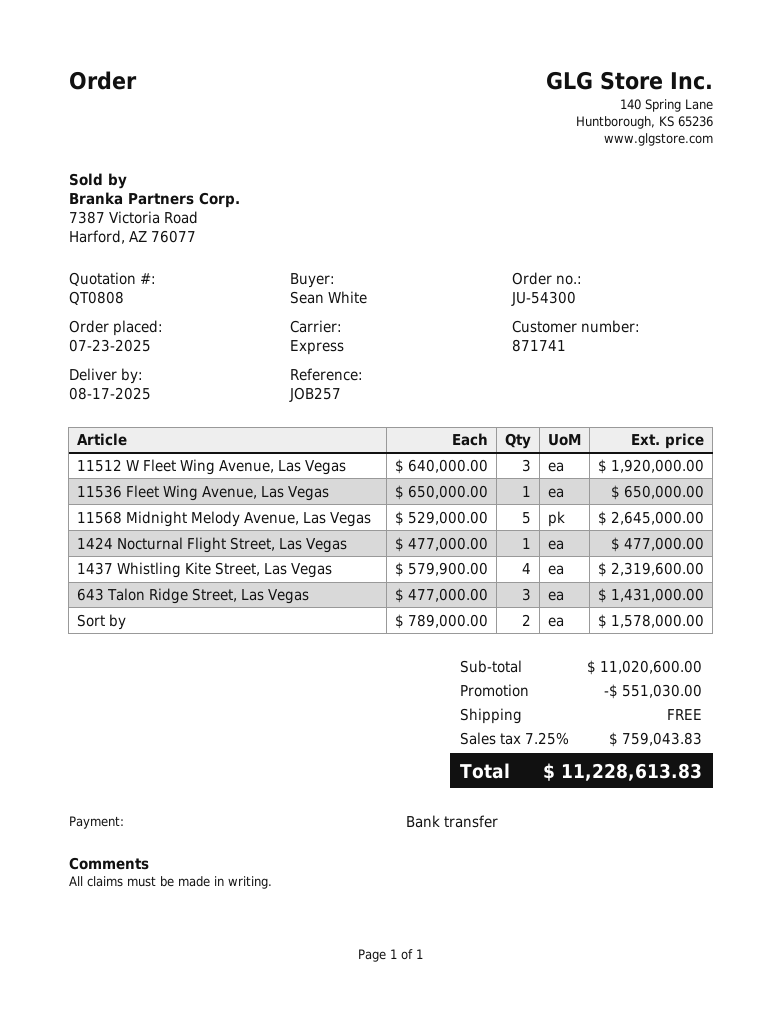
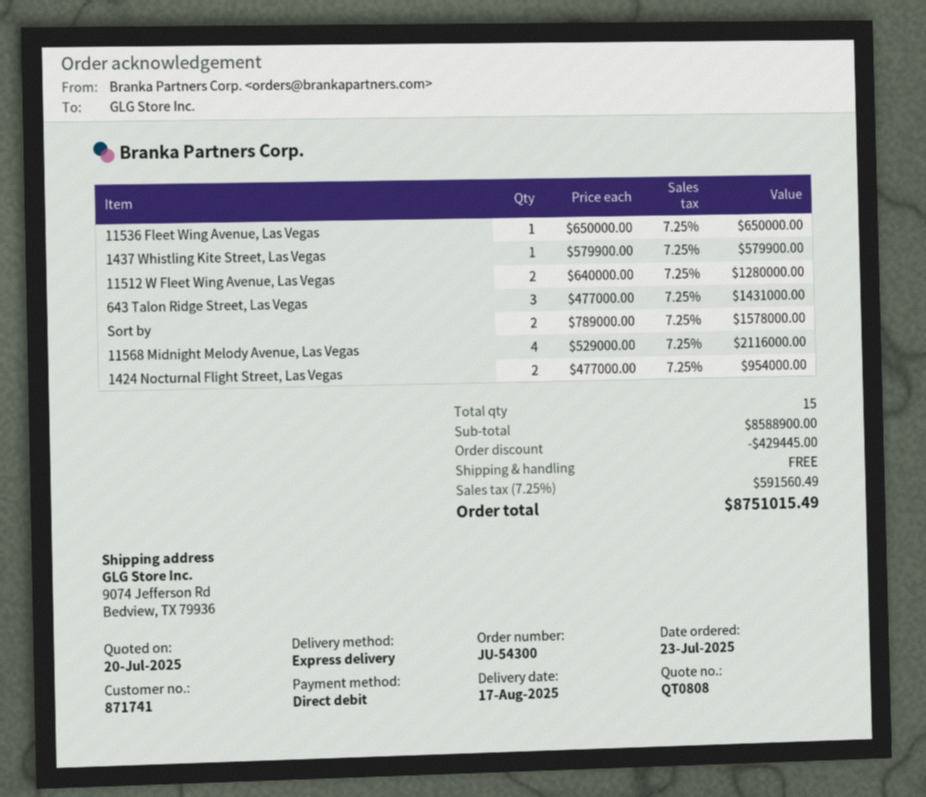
payment method: bank transfer -> direct debit
11512 W Fleet Wing Avenue, Las Vegas: 3 x 640000.00 = 1920000.00 -> 2 x 640000.00 = 1280000.00
11568 Midnight Melody Avenue, Las Vegas: 5 x 529000.00 = 2645000.00 -> 4 x 529000.00 = 2116000.00
1424 Nocturnal Flight Street, Las Vegas: 1 x 477000.00 = 477000.00 -> 2 x 477000.00 = 954000.00
1437 Whistling Kite Street, Las Vegas: 4 x 579900.00 = 2319600.00 -> 1 x 579900.00 = 579900.00
subtotal: 11020600.00 -> 8588900.00
discount: 551030.00 -> 429445.00
tax: 7.25% = 759043.83 -> 7.25% = 591560.49
total: 11228613.83 -> 8751015.49

